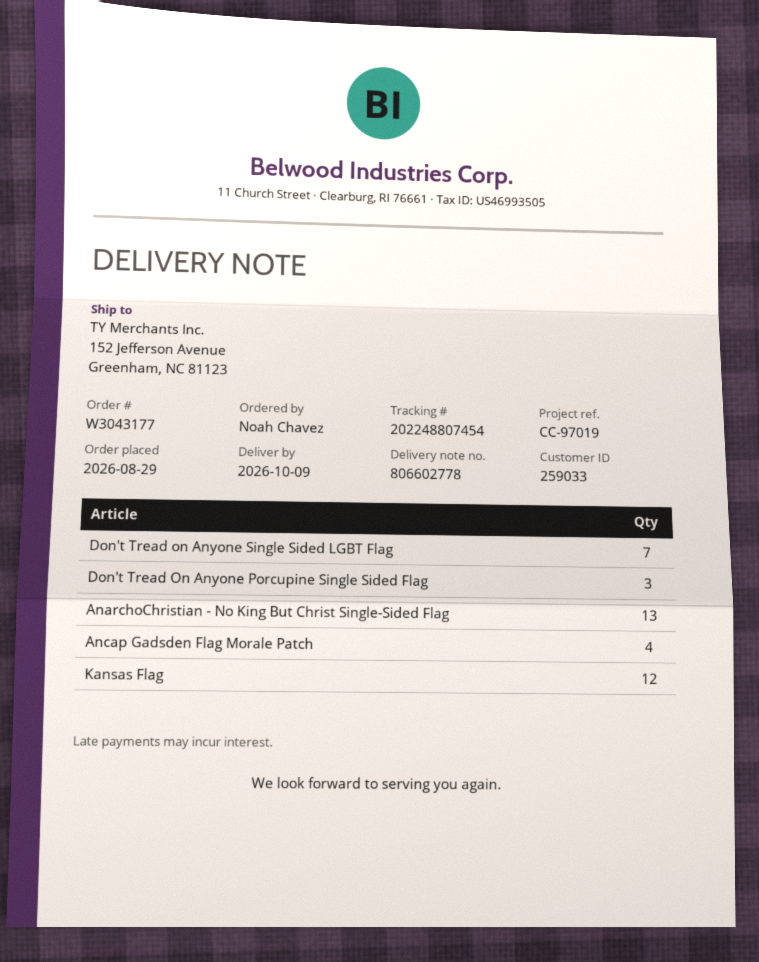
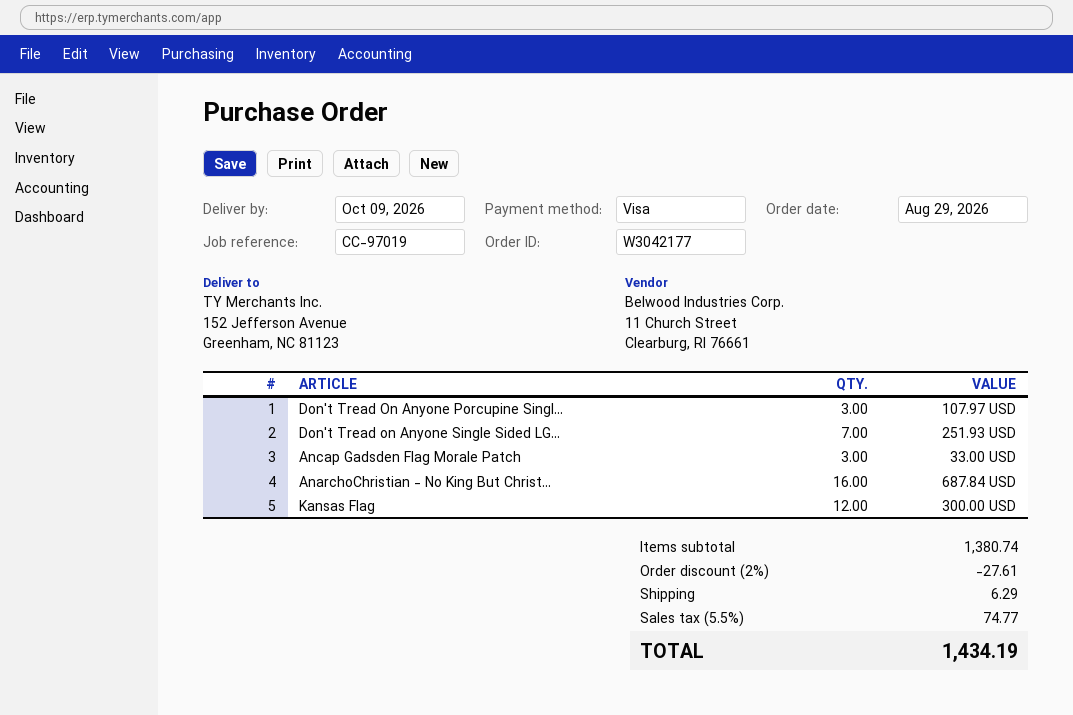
order number: W3043177 -> W3042177
AnarchoChristian - No King But Christ Single-Sided Flag: 13 -> 16
Ancap Gadsden Flag Morale Patch: 4 -> 3

